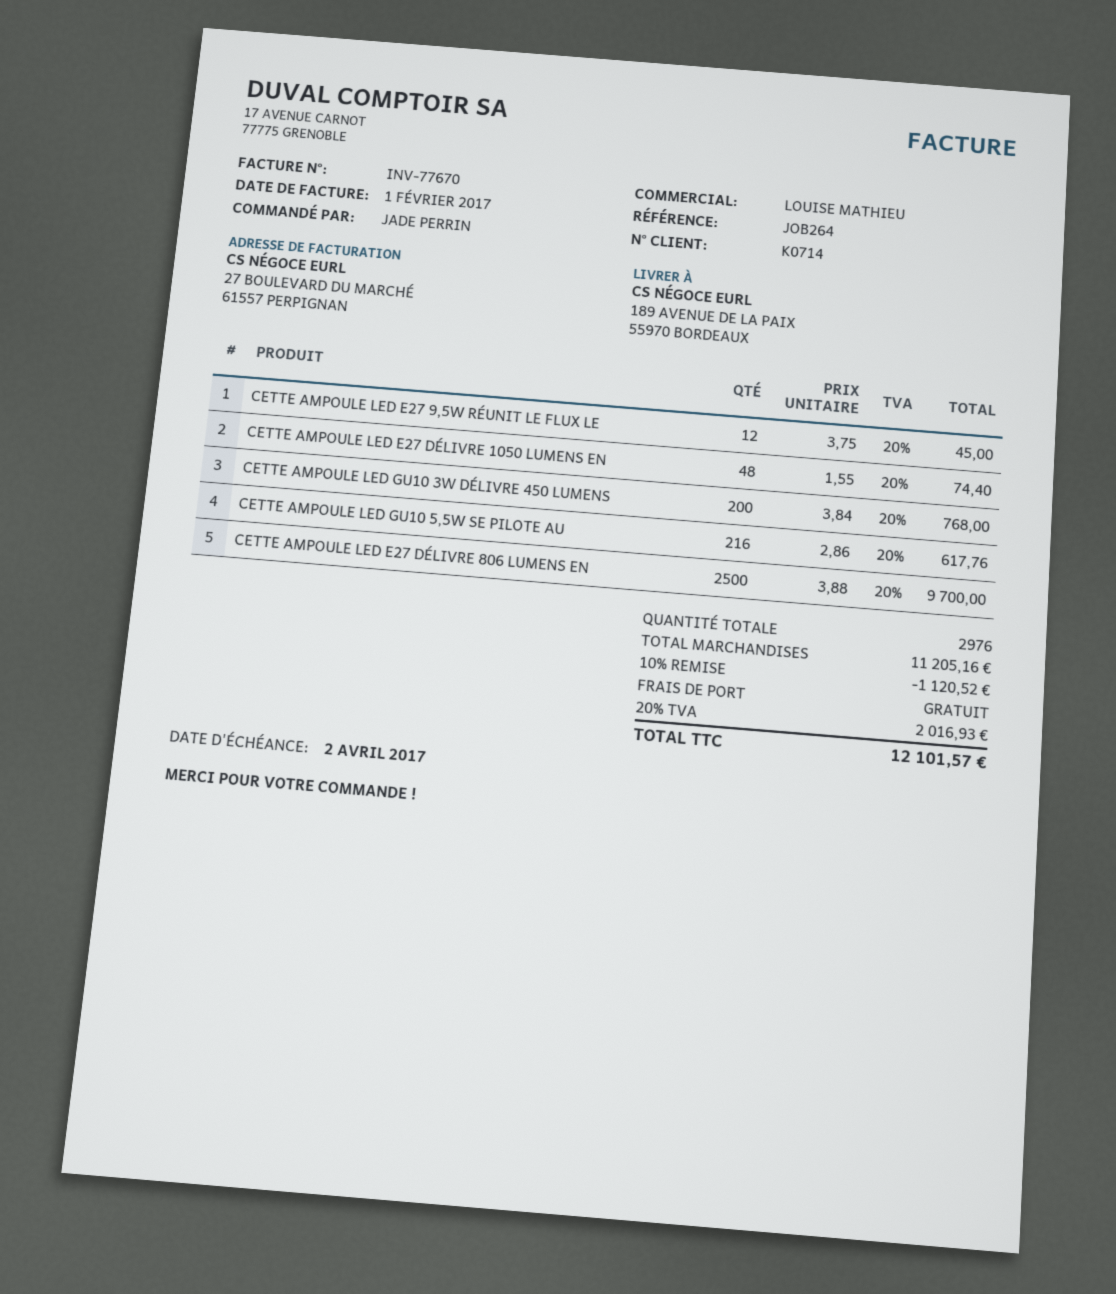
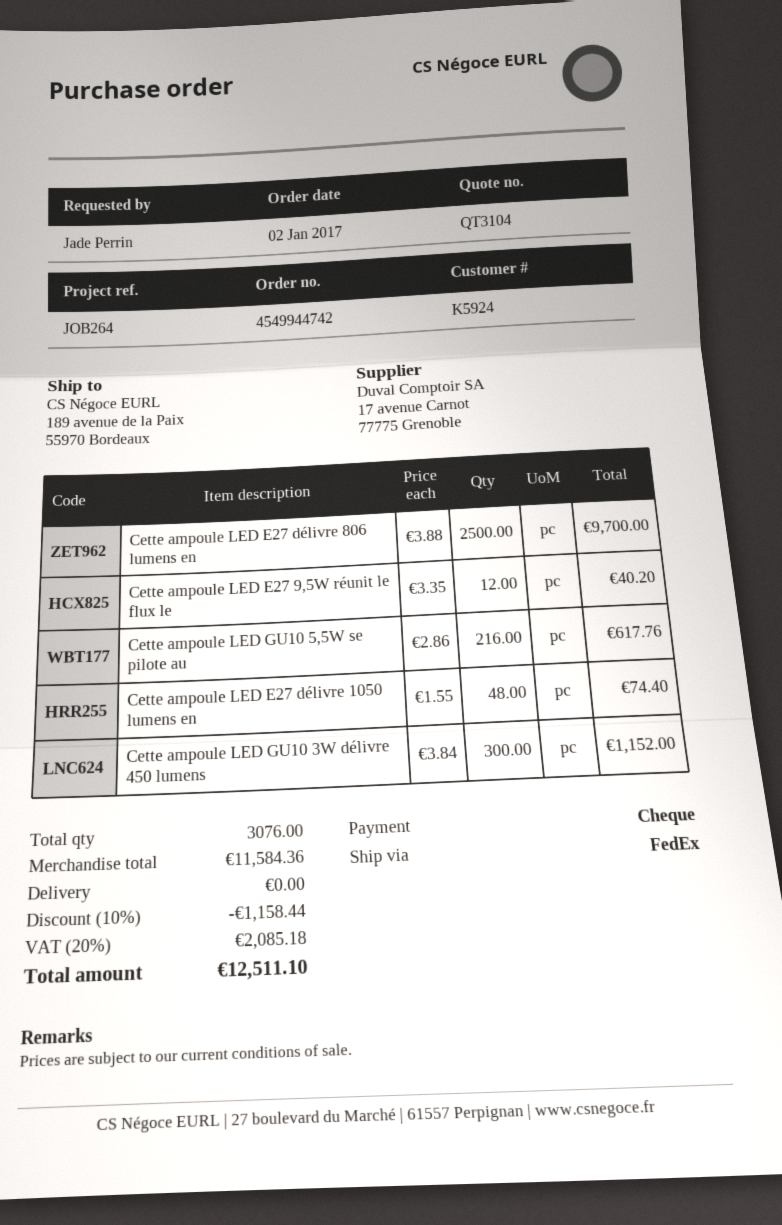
customer number: K0714 -> K5924
CETTE AMPOULE LED E27 9,5W RÉUNIT LE FLUX LE: 12 x 3.75 = 45.00 -> 12 x 3.35 = 40.20
CETTE AMPOULE LED GU10 3W DÉLIVRE 450 LUMENS: 200 x 3.84 = 768.00 -> 300 x 3.84 = 1152.00
total quantity: 2976 -> 3076
subtotal: 11205.16 -> 11584.36
discount: 10% = 1120.52 -> 10% = 1158.44
tax: 20% = 2016.93 -> 20% = 2085.18
total: 12101.57 -> 12511.10

